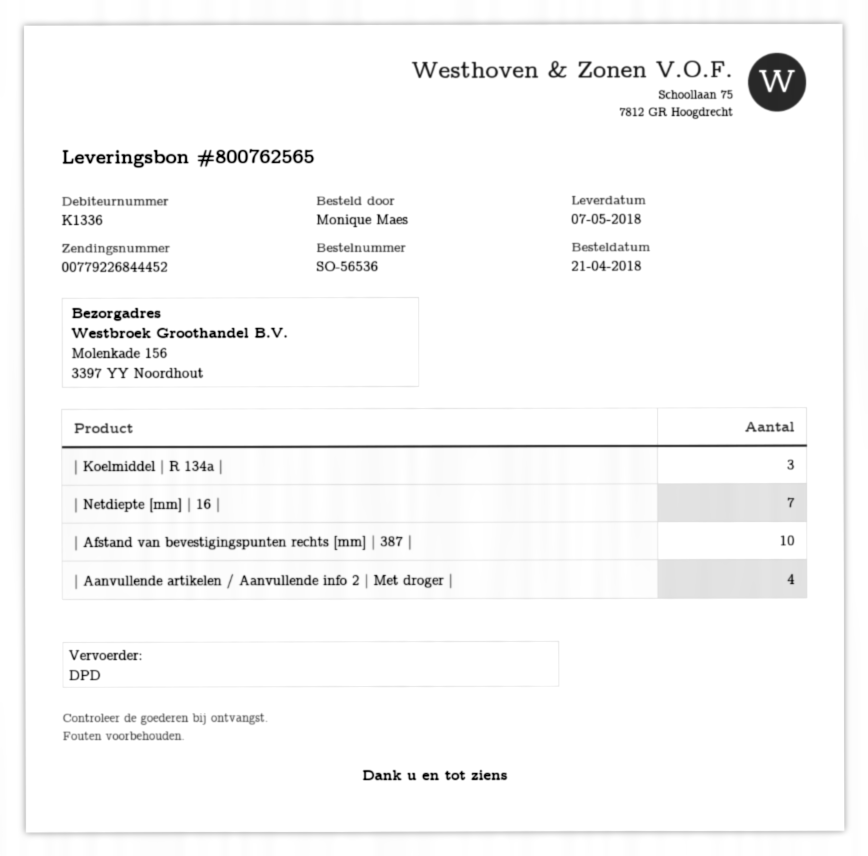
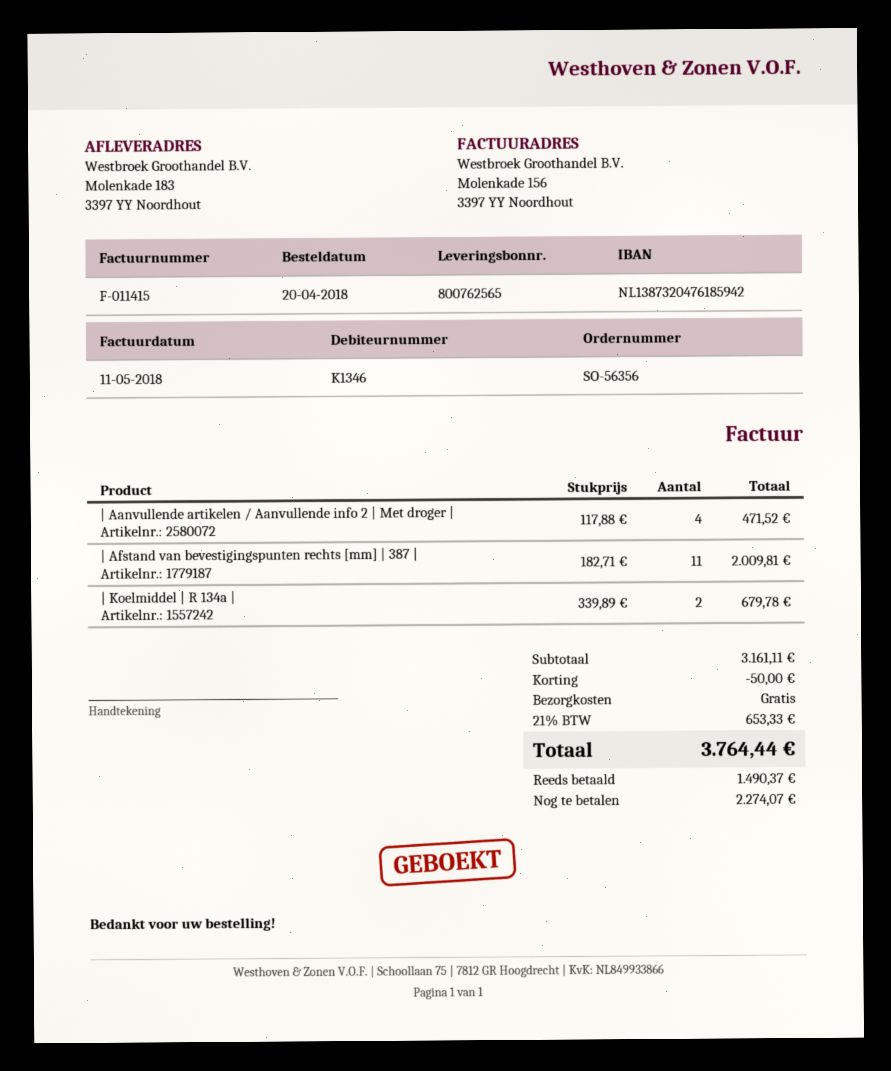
order number: SO-56536 -> SO-56356
order date: 2018-04-21 -> 2018-04-20
customer number: K1336 -> K1346
ship to: Molenkade 156, 3397 YY Noordhout -> Molenkade 183, 3397 YY Noordhout
| Koelmiddel | R 134a |: 3 -> 2
| Netdiepte [mm] | 16 |: 7 -> none
| Afstand van bevestigingspunten rechts [mm] | 387 |: 10 -> 11

